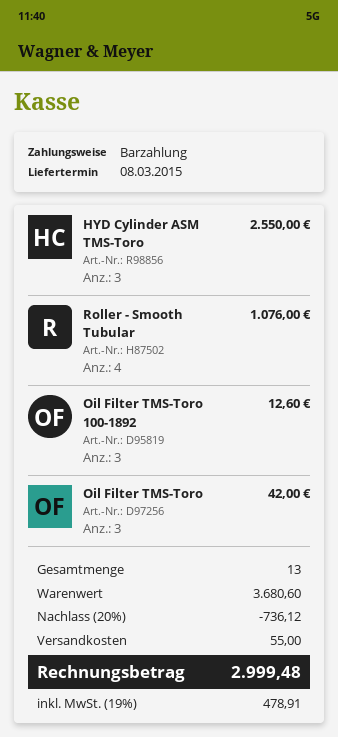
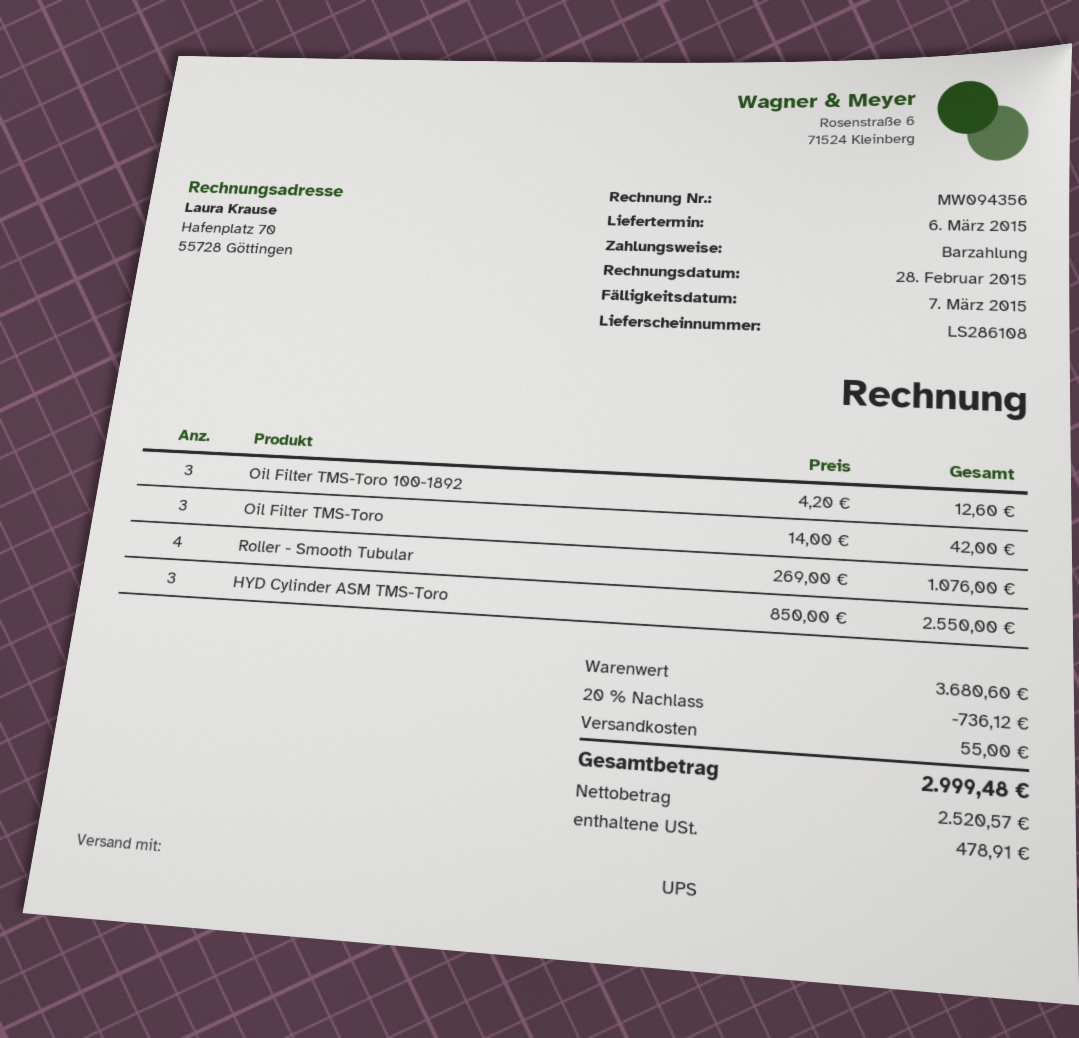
delivery date: 2015-03-08 -> 2015-03-06

